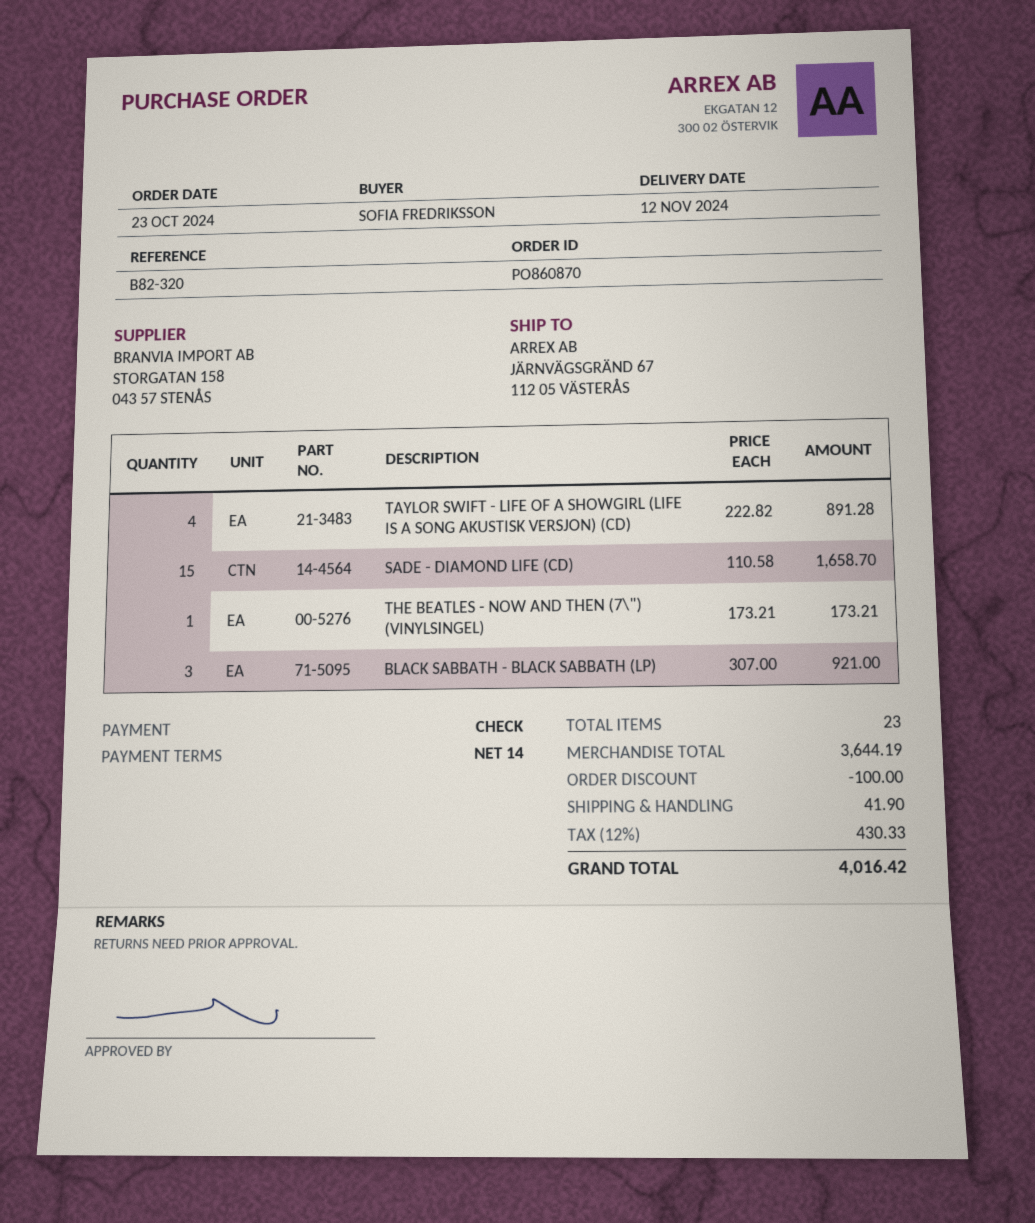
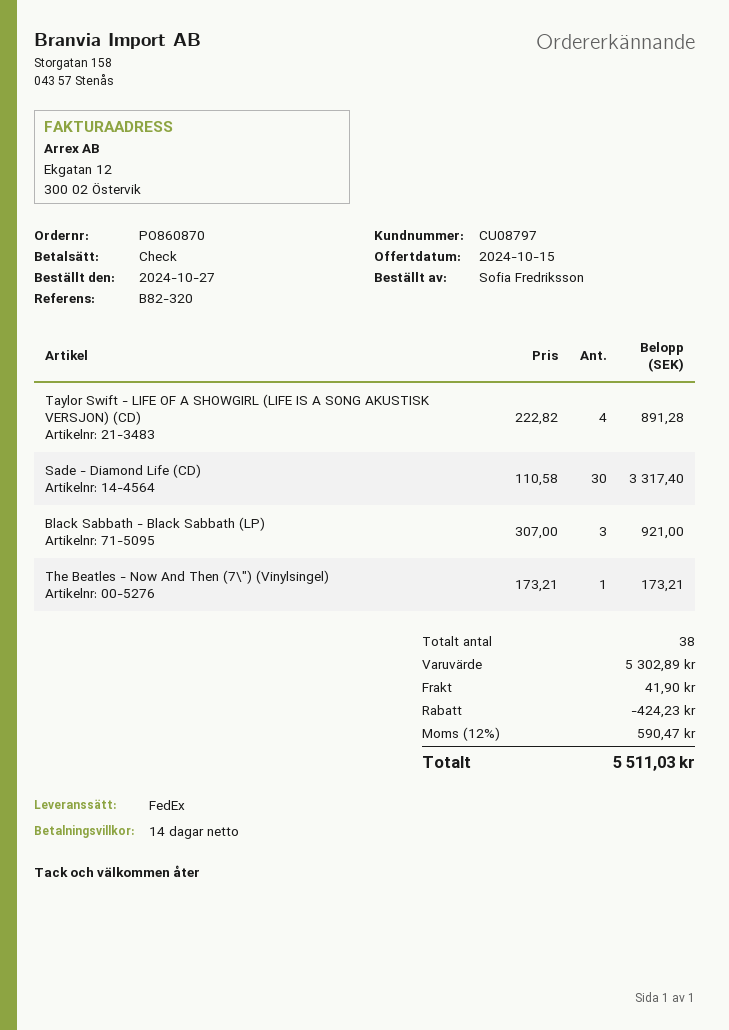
order date: 2024-10-23 -> 2024-10-27
SADE - DIAMOND LIFE (CD): 15 x 110.58 = 1658.70 -> 30 x 110.58 = 3317.40
total quantity: 23 -> 38
subtotal: 3644.19 -> 5302.89
discount: 100.00 -> 424.23
tax: 12% = 430.33 -> 12% = 590.47
total: 4016.42 -> 5511.03

